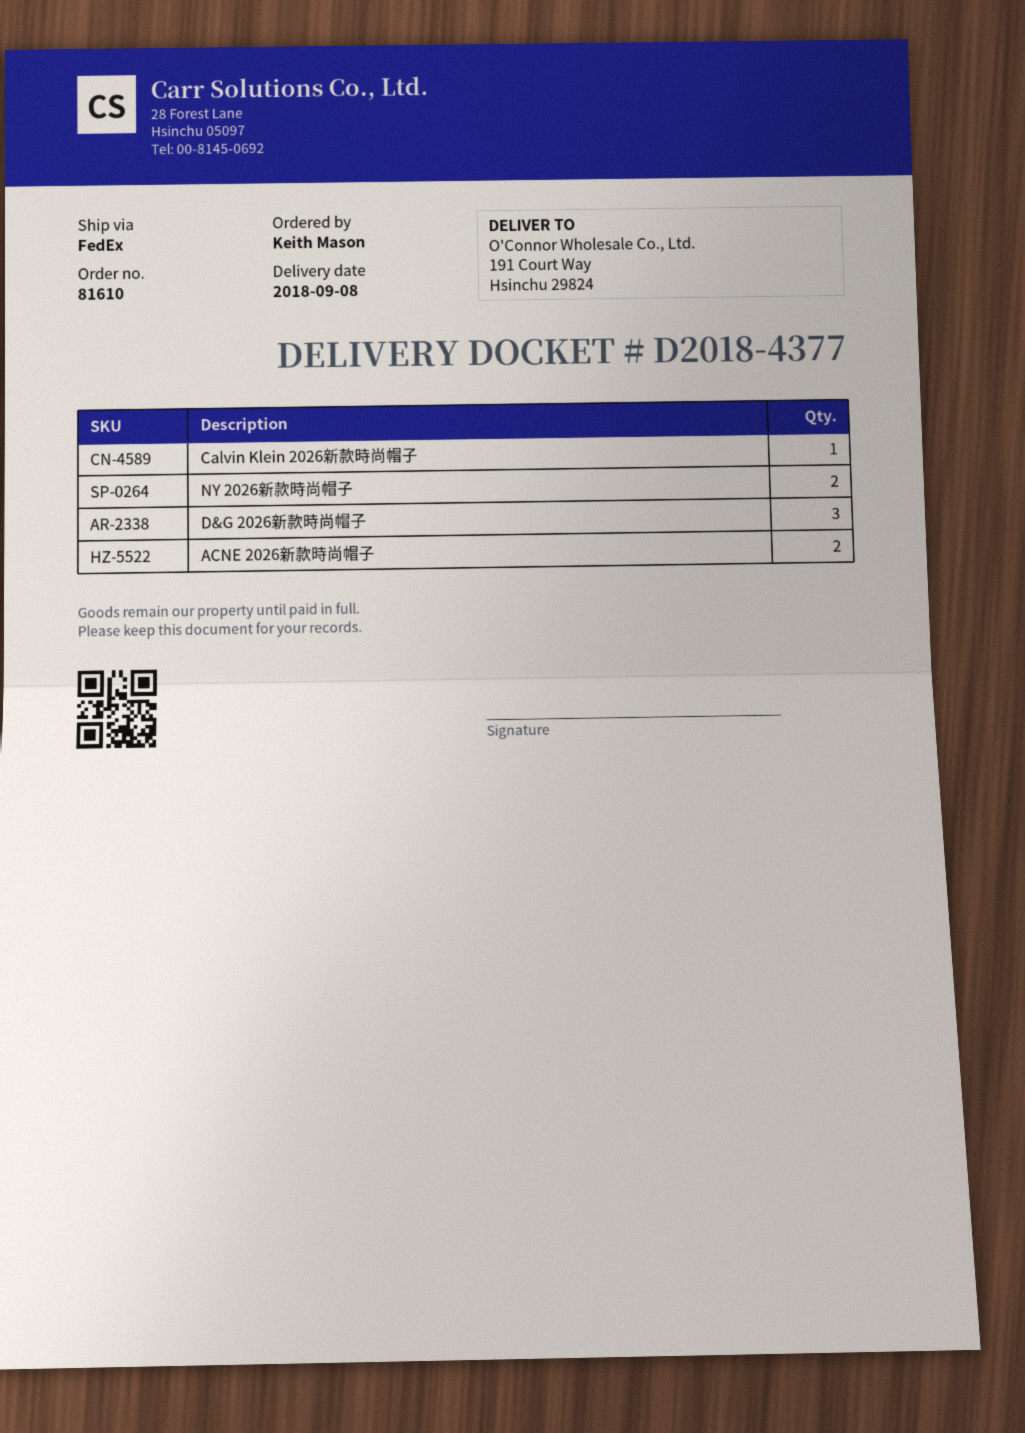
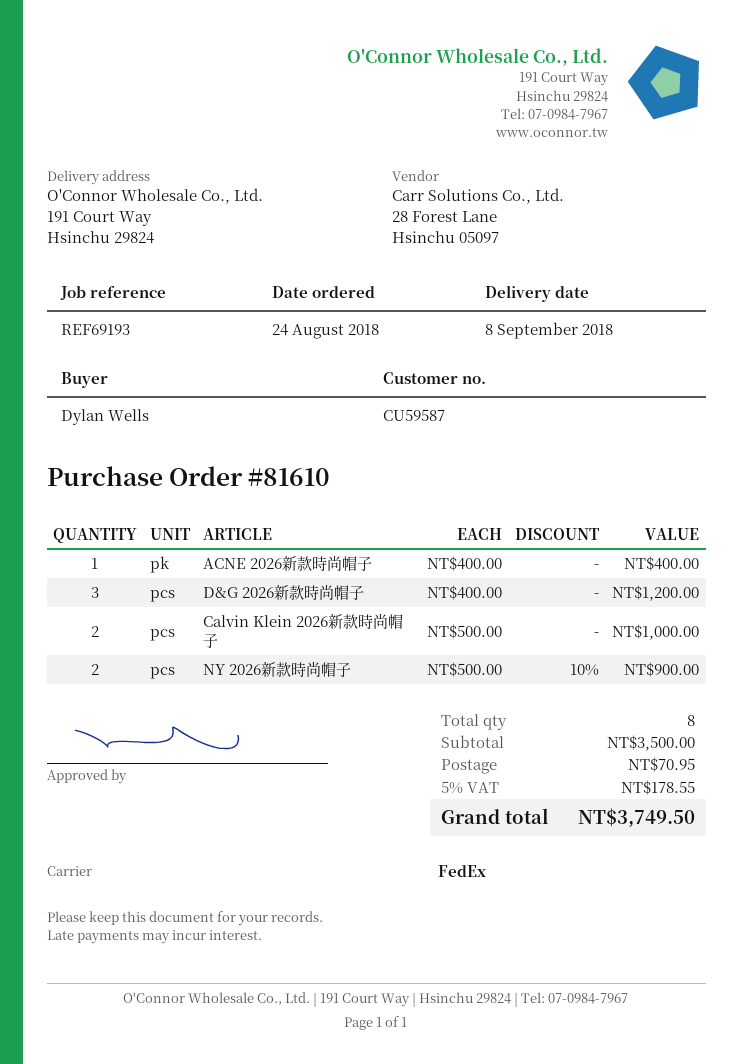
ordered by: Keith Mason -> Dylan Wells
Calvin Klein 2026新款時尚帽子: 1 -> 2
ACNE 2026新款時尚帽子: 2 -> 1

